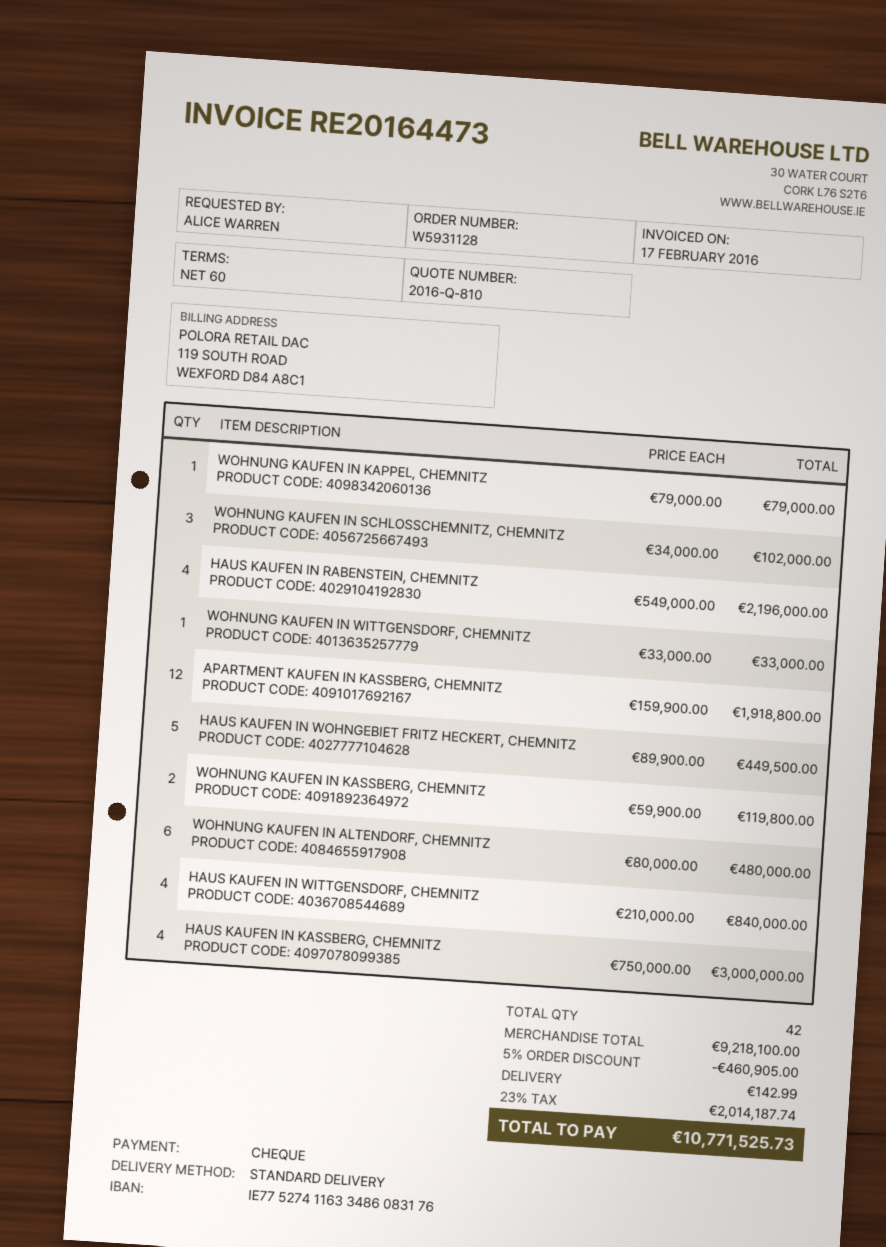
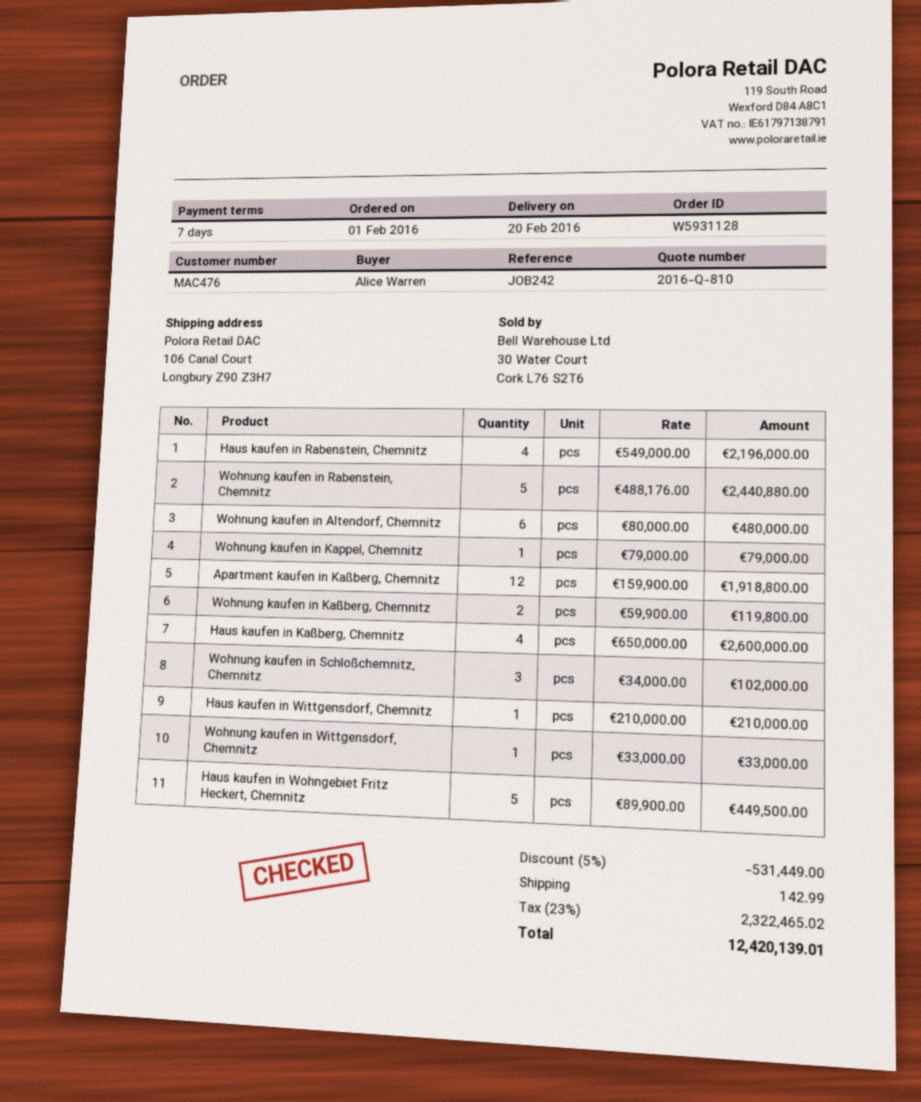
payment terms: 60 days -> 7 days
HAUS KAUFEN IN WITTGENSDORF, CHEMNITZ: 4 x 210000.00 = 840000.00 -> 1 x 210000.00 = 210000.00
HAUS KAUFEN IN KASSBERG, CHEMNITZ: 4 x 750000.00 = 3000000.00 -> 4 x 650000.00 = 2600000.00
Wohnung kaufen in Rabenstein, Chemnitz: none -> 5 x 488176.00 = 2440880.00
discount: 5% = 460905.00 -> 5% = 531449.00
tax: 23% = 2014187.74 -> 23% = 2322465.02
total: 10771525.73 -> 12420139.01

